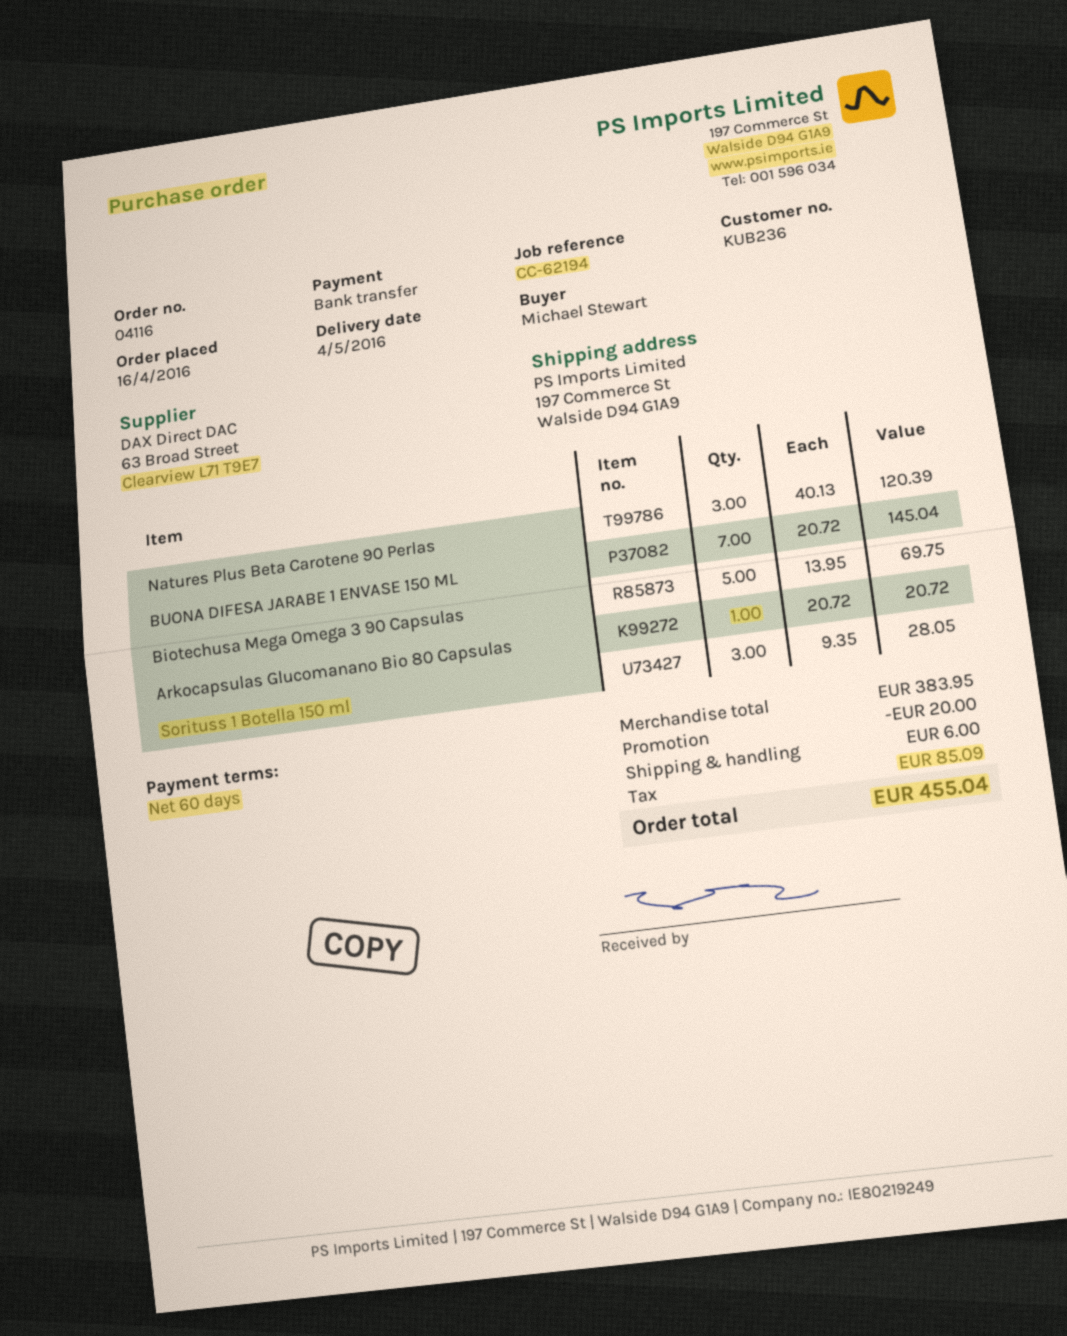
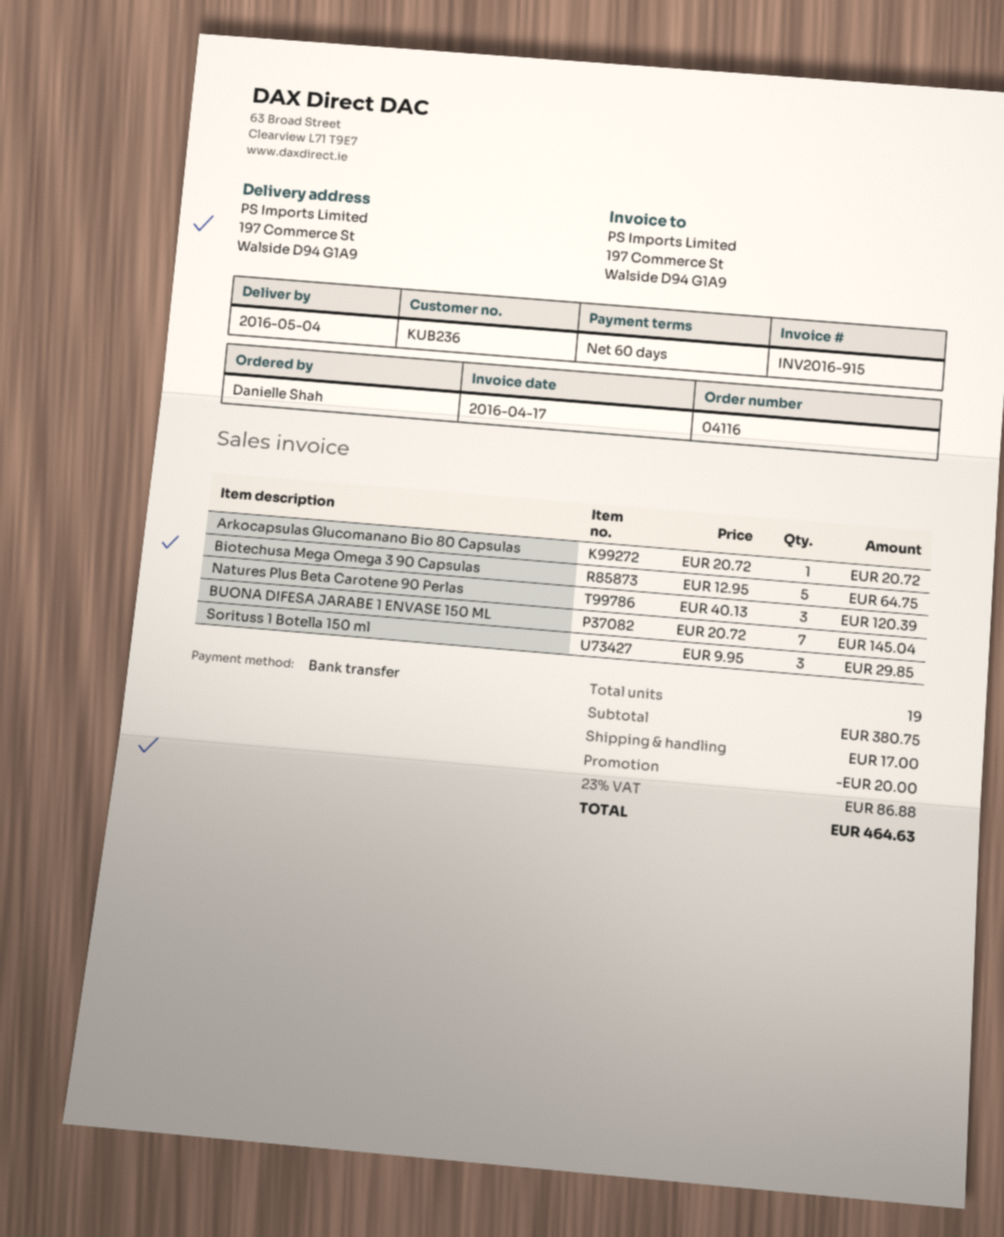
ordered by: Michael Stewart -> Danielle Shah
Biotechusa Mega Omega 3 90 Capsulas: 5 x 13.95 = 69.75 -> 5 x 12.95 = 64.75
Sorituss 1 Botella 150 ml: 3 x 9.35 = 28.05 -> 3 x 9.95 = 29.85
subtotal: 383.95 -> 380.75
shipping: 6.00 -> 17.00
tax: 85.09 -> 86.88
total: 455.04 -> 464.63

